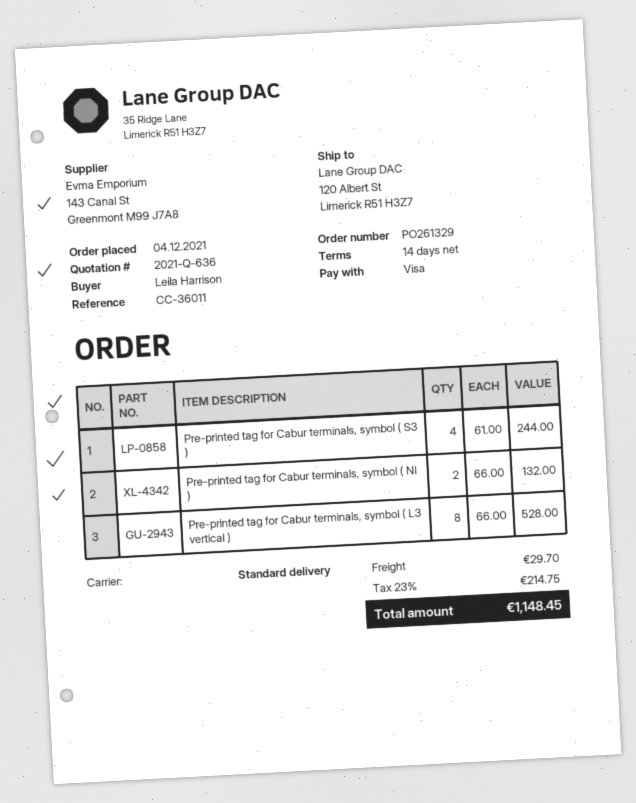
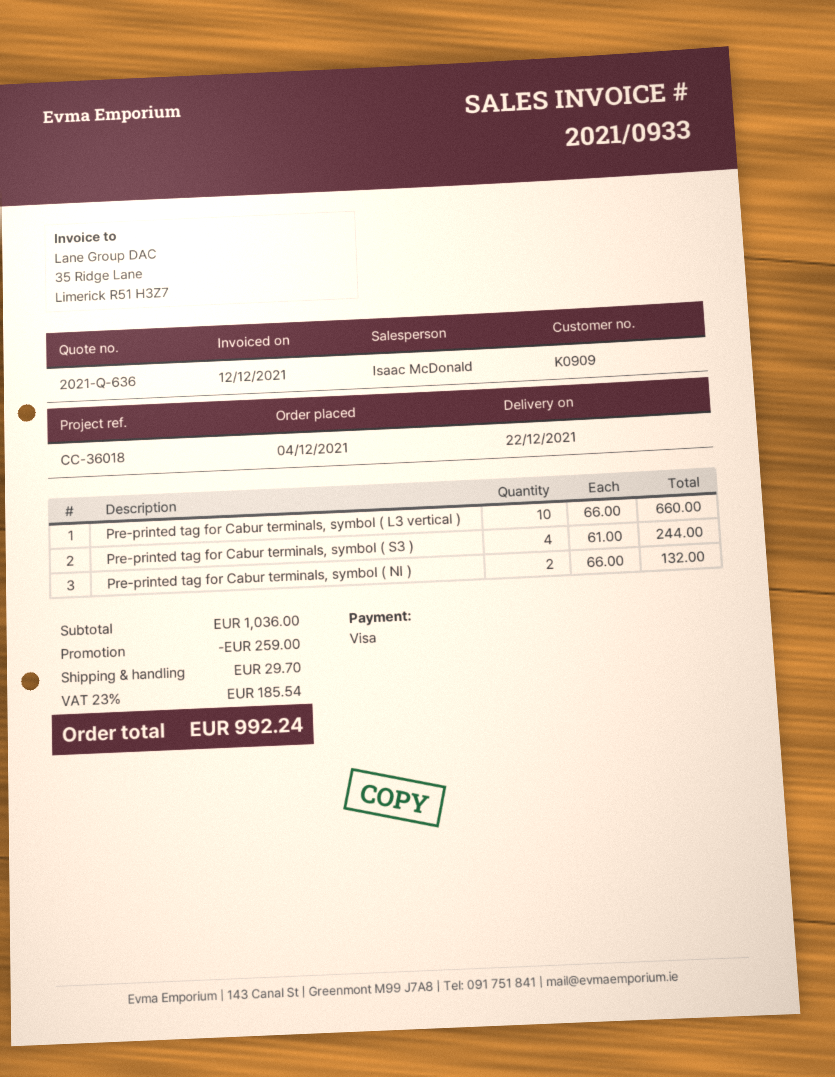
reference: CC-36011 -> CC-36018
Pre-printed tag for Cabur terminals, symbol ( L3 vertical ): 8 x 66.00 = 528.00 -> 10 x 66.00 = 660.00
discount: none -> 259.00
tax: 23% = 214.75 -> 23% = 185.54
total: 1148.45 -> 992.24

